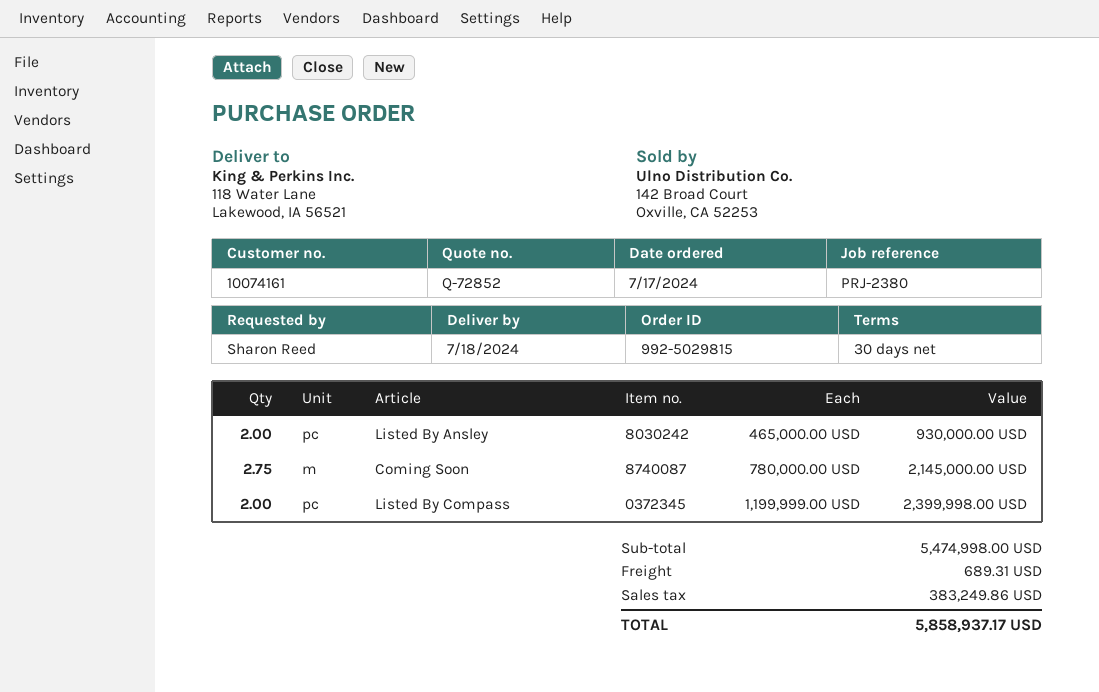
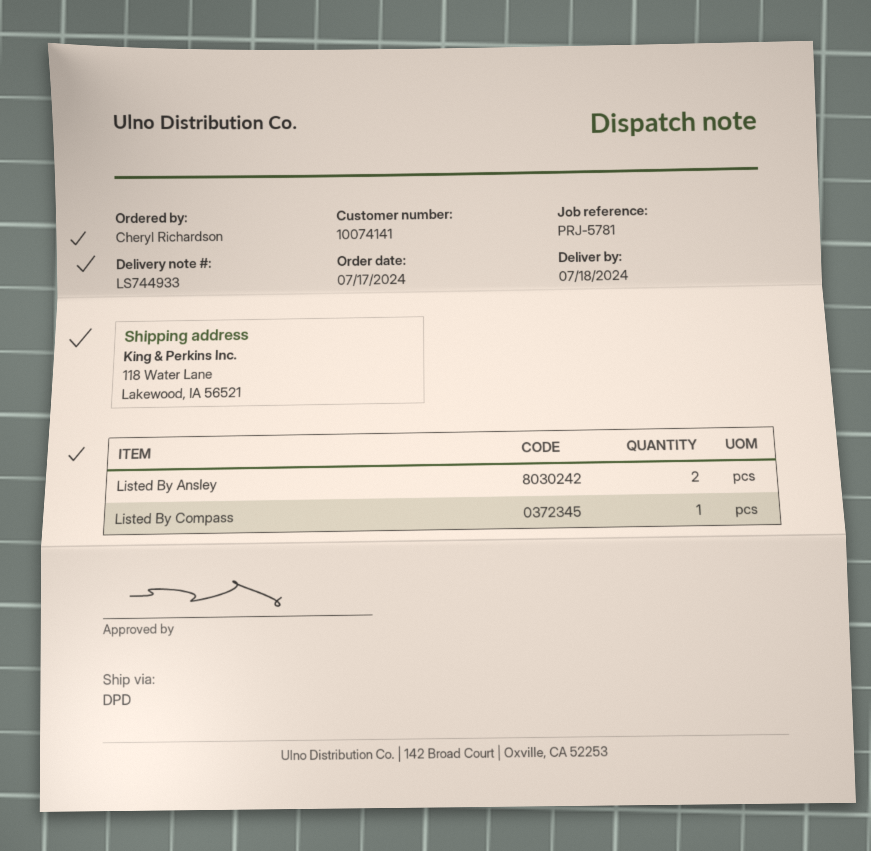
customer number: 10074161 -> 10074141
reference: PRJ-2380 -> PRJ-5781
ordered by: Sharon Reed -> Cheryl Richardson
Coming Soon: 2.75 -> none
Listed By Compass: 2 -> 1

